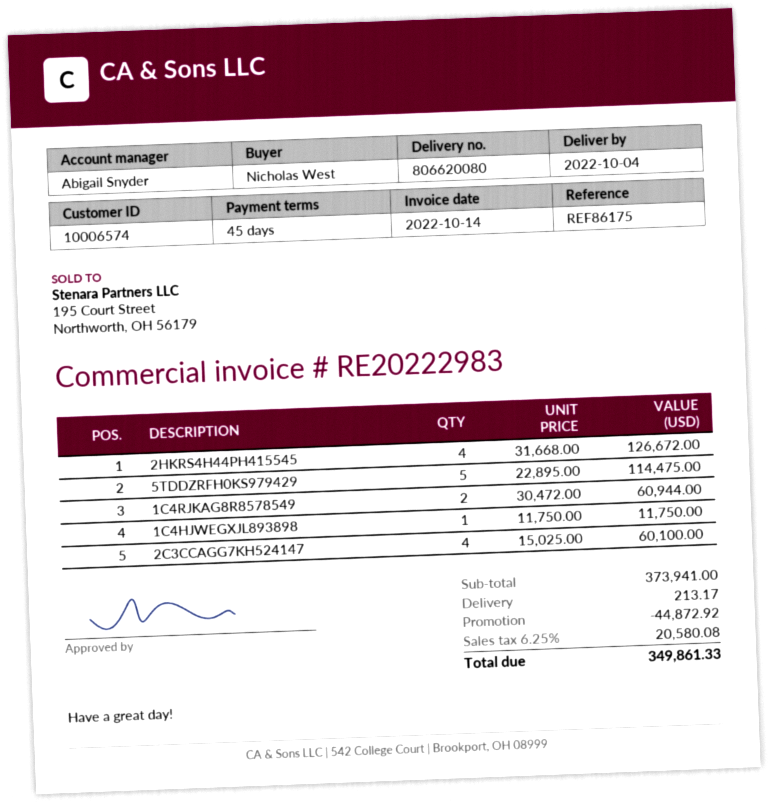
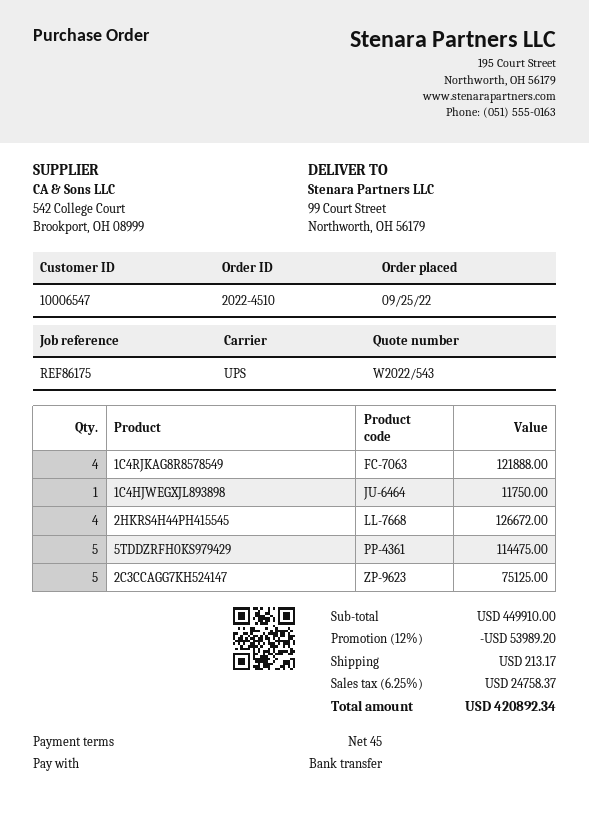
customer number: 10006574 -> 10006547
1C4RJKAG8R8578549: 2 for 60944.00 -> 4 for 121888.00
2C3CCAGG7KH524147: 4 for 60100.00 -> 5 for 75125.00
subtotal: 373941.00 -> 449910.00
discount: 44872.92 -> 53989.20
tax: 6.25% = 20580.08 -> 6.25% = 24758.37
total: 349861.33 -> 420892.34

